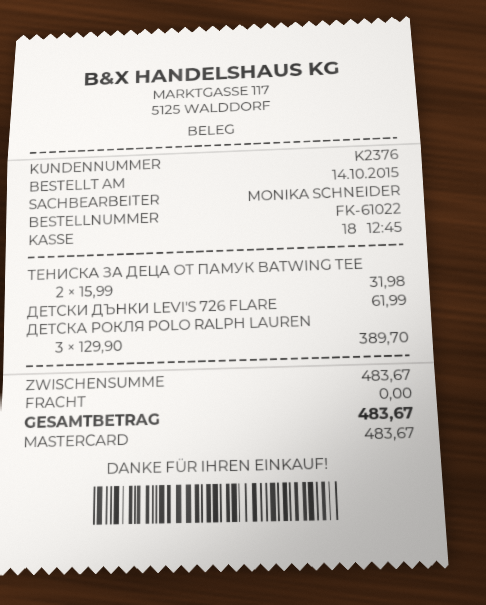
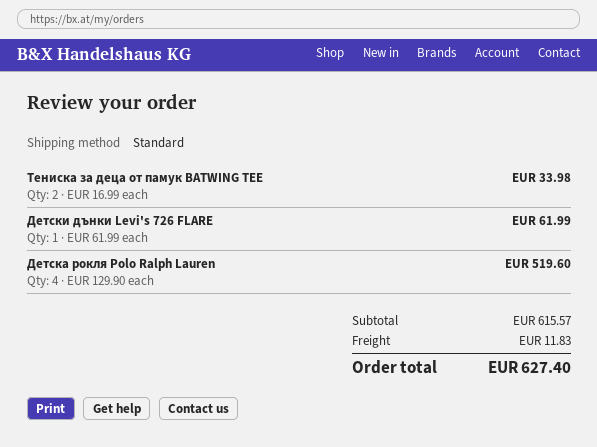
ТЕНИСКА ЗА ДЕЦА ОТ ПАМУК BATWING TEE: 2 x 15.99 = 31.98 -> 2 x 16.99 = 33.98
ДЕТСКА РОКЛЯ POLO RALPH LAUREN: 3 x 129.90 = 389.70 -> 4 x 129.90 = 519.60
subtotal: 483.67 -> 615.57
shipping: 0.00 -> 11.83
total: 483.67 -> 627.40

